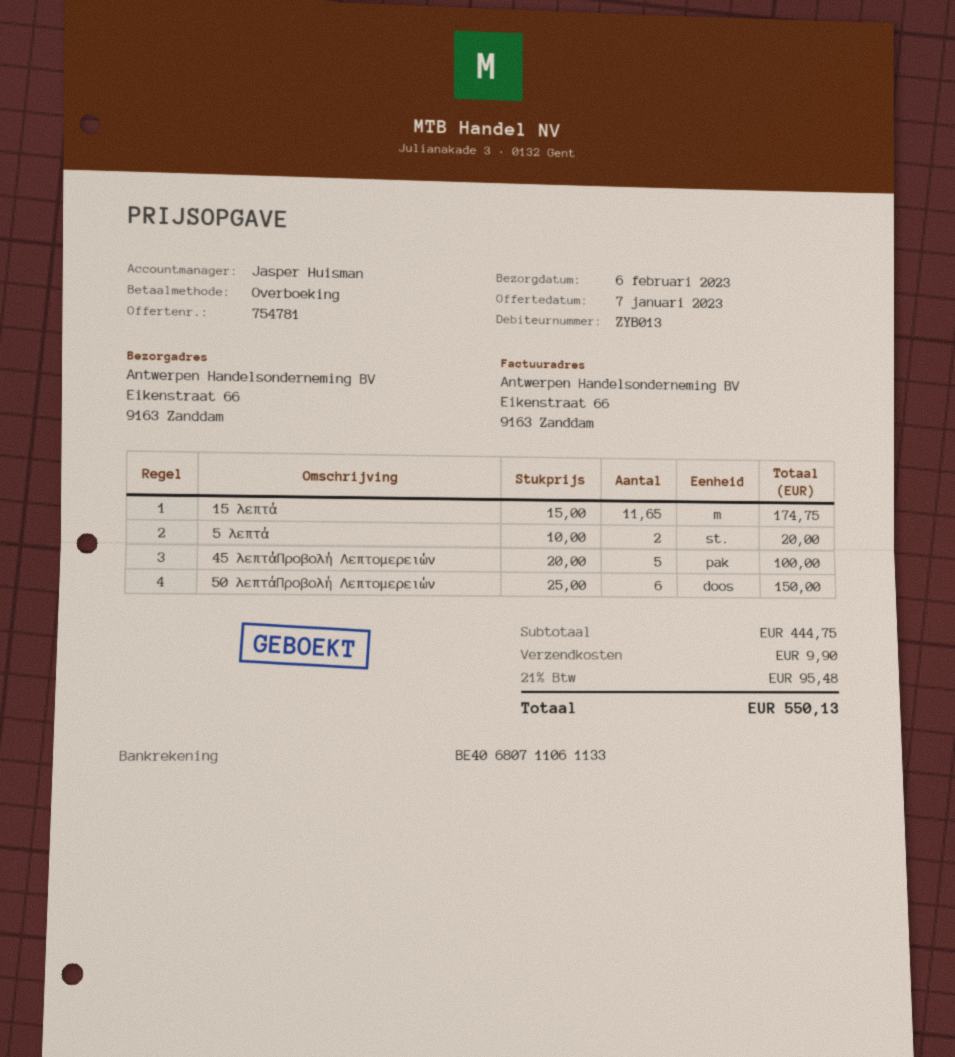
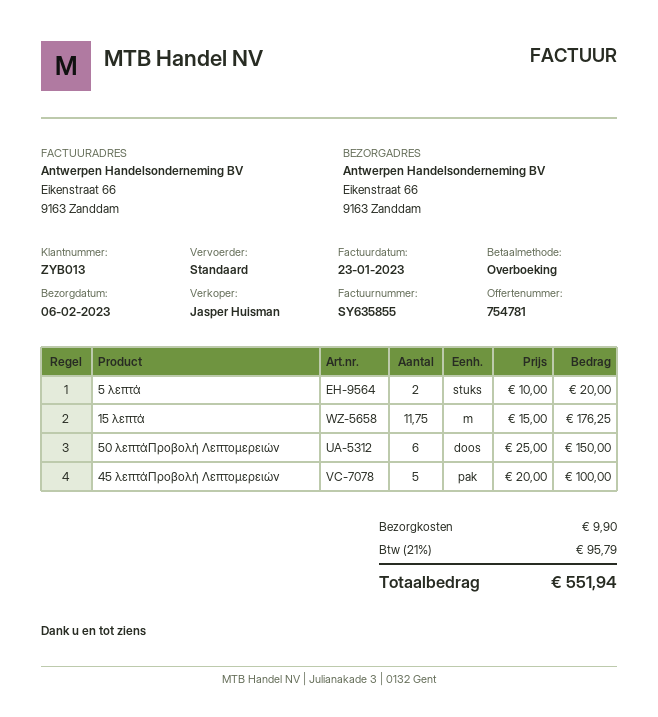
15 λεπτά: 11.65 x 15.00 = 174.75 -> 11.75 x 15.00 = 176.25
tax: 21% = 95.48 -> 21% = 95.79
total: 550.13 -> 551.94

